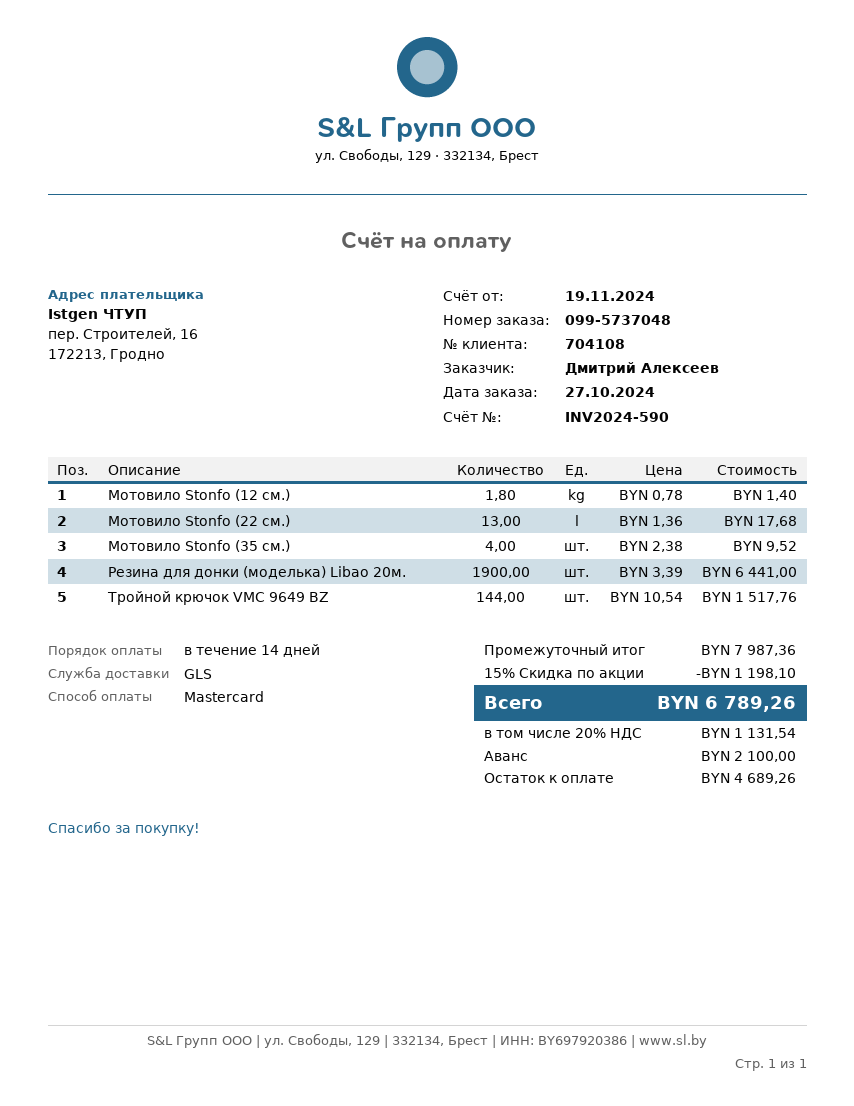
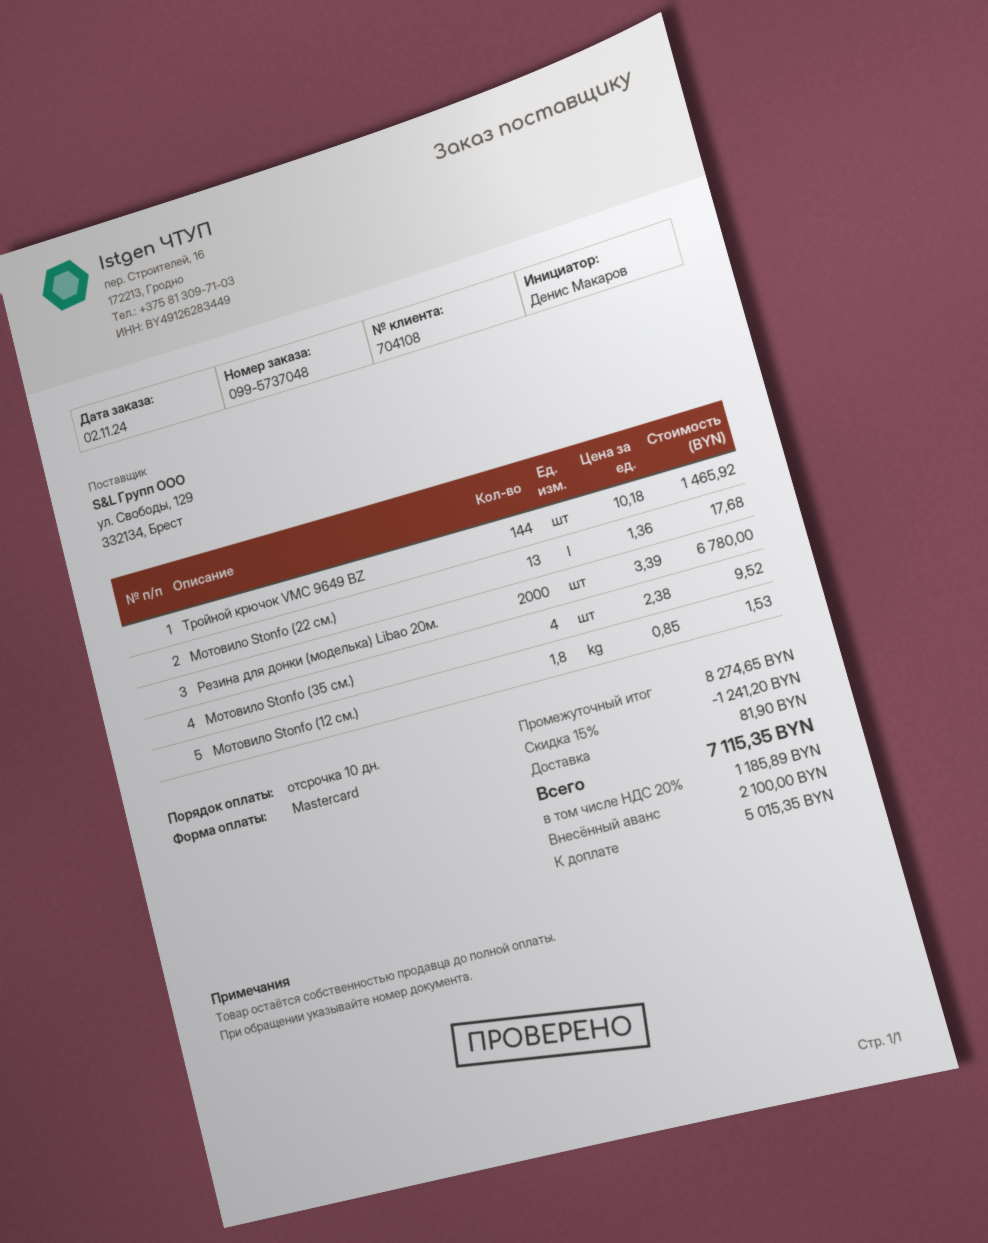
order date: 2024-10-27 -> 2024-11-02
payment terms: 14 days -> 10 days
ordered by: Дмитрий Алексеев -> Денис Макаров
Мотовило Stonfo (12 см.): 1.8 x 0.78 = 1.40 -> 1.8 x 0.85 = 1.53
Резина для донки (моделька) Libao 20м.: 1900 x 3.39 = 6441.00 -> 2000 x 3.39 = 6780.00
Тройной крючок VMC 9649 BZ: 144 x 10.54 = 1517.76 -> 144 x 10.18 = 1465.92
subtotal: 7987.36 -> 8274.65
discount: 15% = 1198.10 -> 15% = 1241.20
shipping: none -> 81.90
tax: 20% = 1131.54 -> 20% = 1185.89
total: 6789.26 -> 7115.35
balance: 4689.26 -> 5015.35

